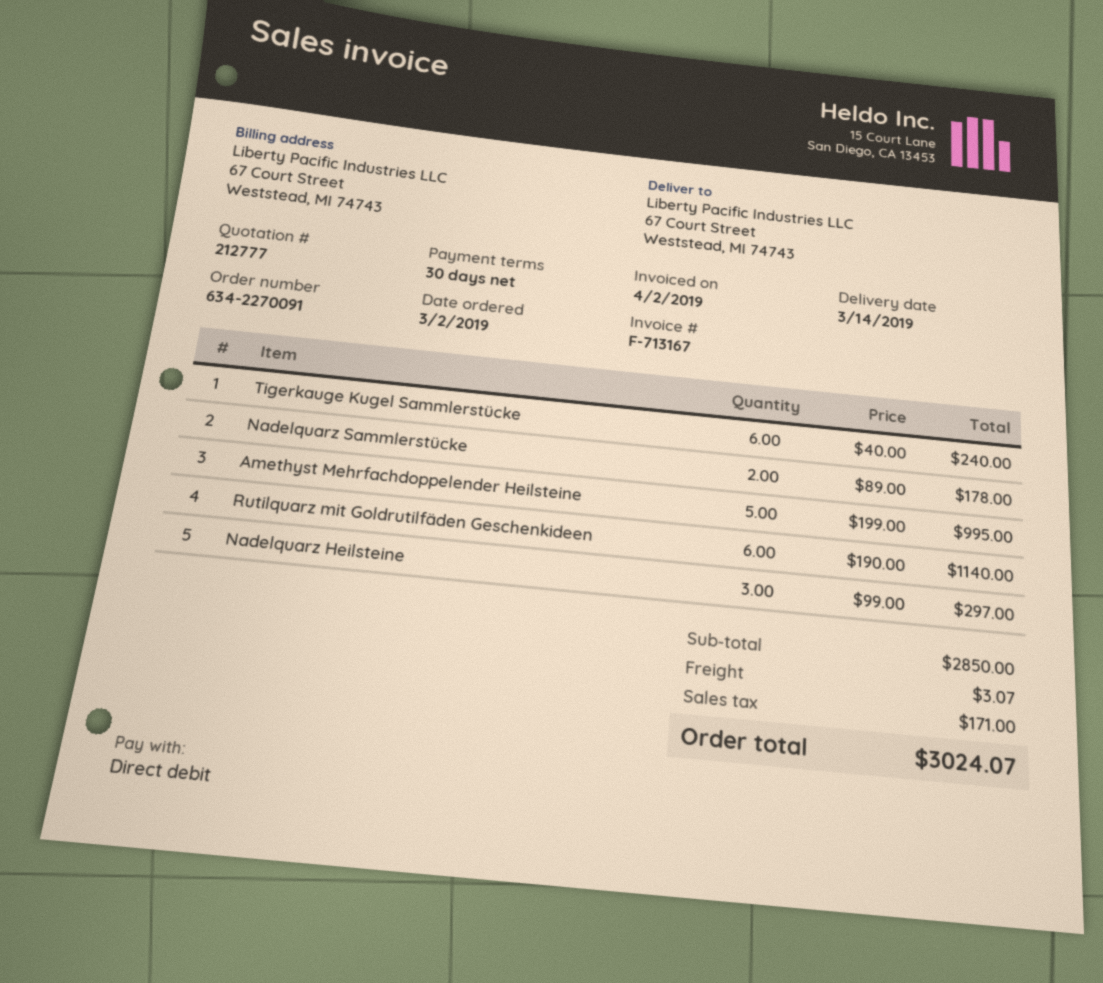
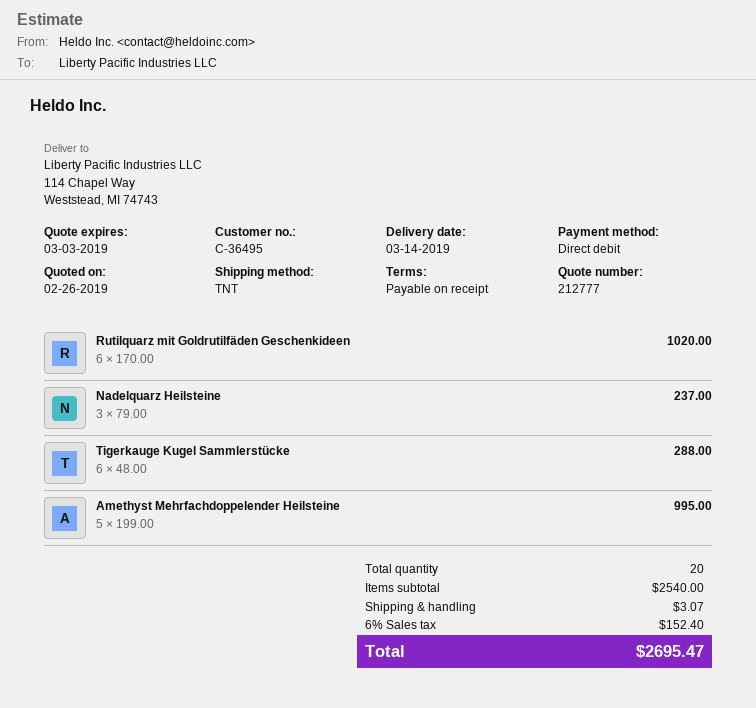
payment terms: 30 days -> on receipt
ship to: 67 Court Street, Weststead, MI 74743 -> 114 Chapel Way, Weststead, MI 74743
Tigerkauge Kugel Sammlerstücke: 6 x 40.00 = 240.00 -> 6 x 48.00 = 288.00
Nadelquarz Sammlerstücke: 2 x 89.00 = 178.00 -> none
Rutilquarz mit Goldrutilfäden Geschenkideen: 6 x 190.00 = 1140.00 -> 6 x 170.00 = 1020.00
Nadelquarz Heilsteine: 3 x 99.00 = 297.00 -> 3 x 79.00 = 237.00
subtotal: 2850.00 -> 2540.00
tax: 171.00 -> 152.40
total: 3024.07 -> 2695.47

